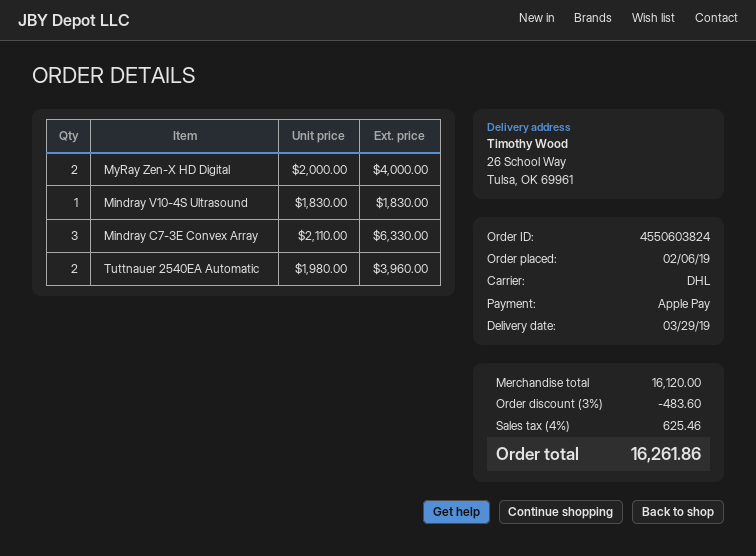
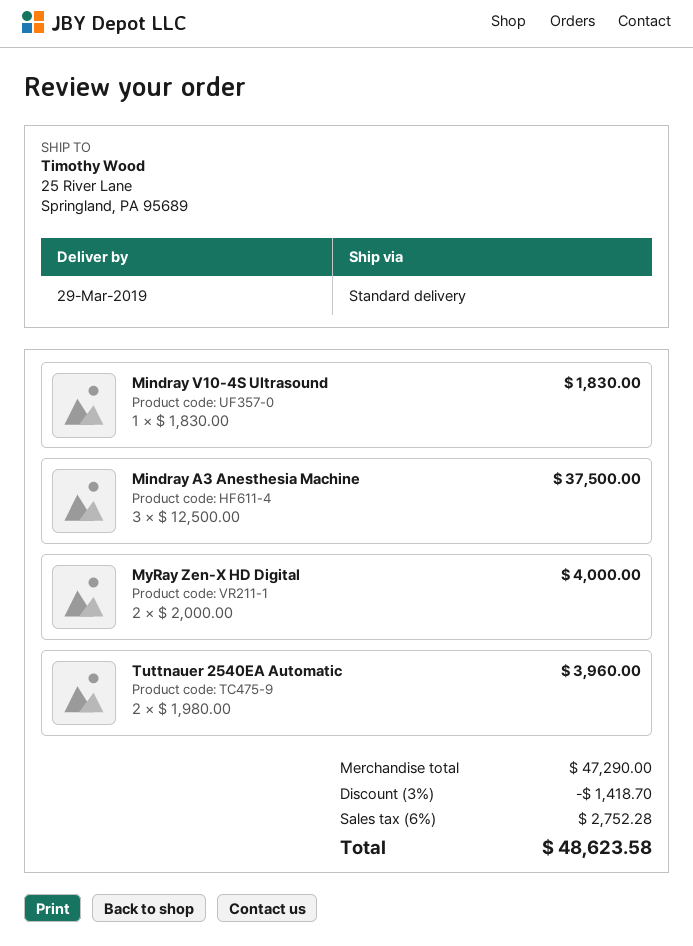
shipping method: DHL -> standard
ship to: 26 School Way, Tulsa, OK 69961 -> 25 River Lane, Springland, PA 95689
Mindray C7-3E Convex Array: 3 x 2110.00 = 6330.00 -> none
Mindray A3 Anesthesia Machine: none -> 3 x 12500.00 = 37500.00
subtotal: 16120.00 -> 47290.00
discount: 3% = 483.60 -> 3% = 1418.70
tax: 4% = 625.46 -> 6% = 2752.28
total: 16261.86 -> 48623.58

